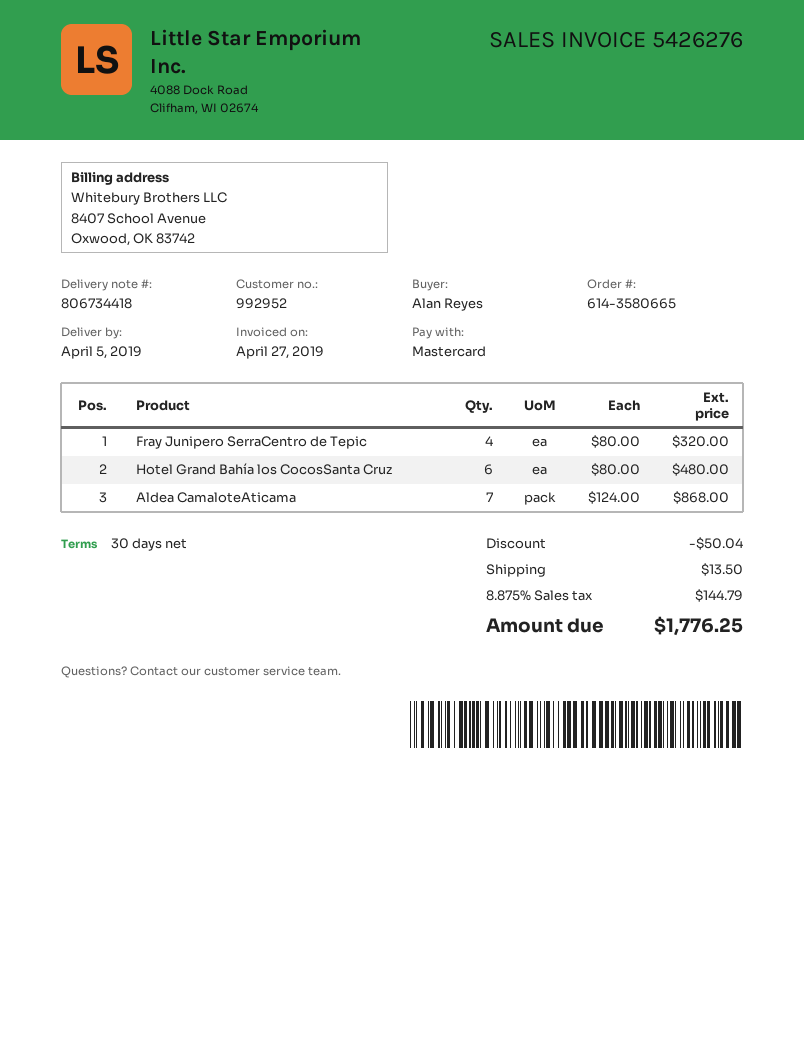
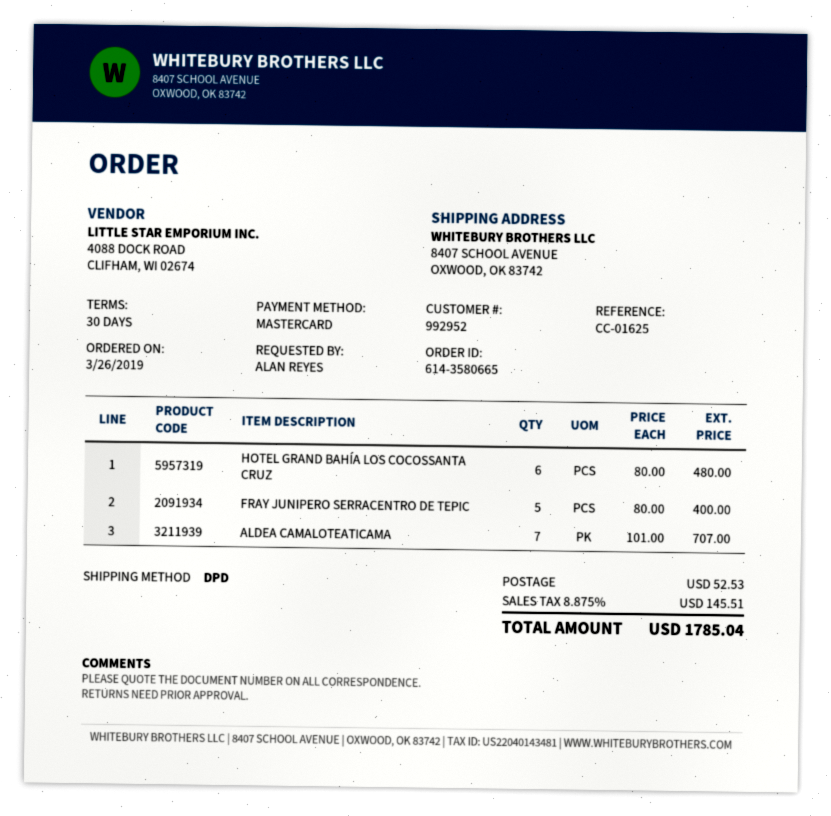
Fray Junipero SerraCentro de Tepic: 4 x 80.00 = 320.00 -> 5 x 80.00 = 400.00
Aldea CamaloteAticama: 7 x 124.00 = 868.00 -> 7 x 101.00 = 707.00
discount: 50.04 -> none
shipping: 13.50 -> 52.53
tax: 8.875% = 144.79 -> 8.875% = 145.51
total: 1776.25 -> 1785.04

